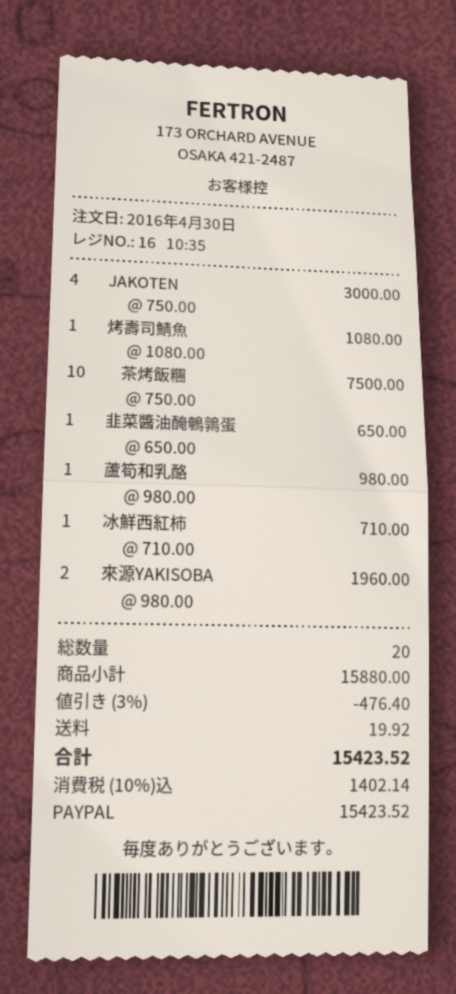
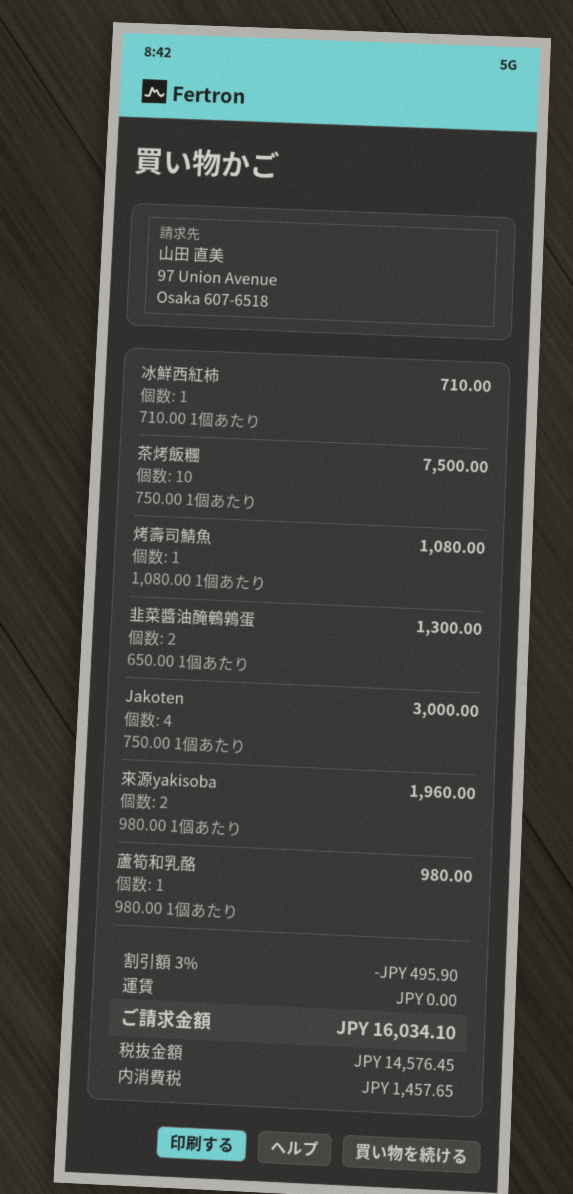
韭菜醬油醃鵪鶉蛋: 1 x 650.00 = 650.00 -> 2 x 650.00 = 1300.00
discount: 3% = 476.40 -> 3% = 495.90
shipping: 19.92 -> 0.00
tax: 1402.14 -> 1457.65
total: 15423.52 -> 16034.10

